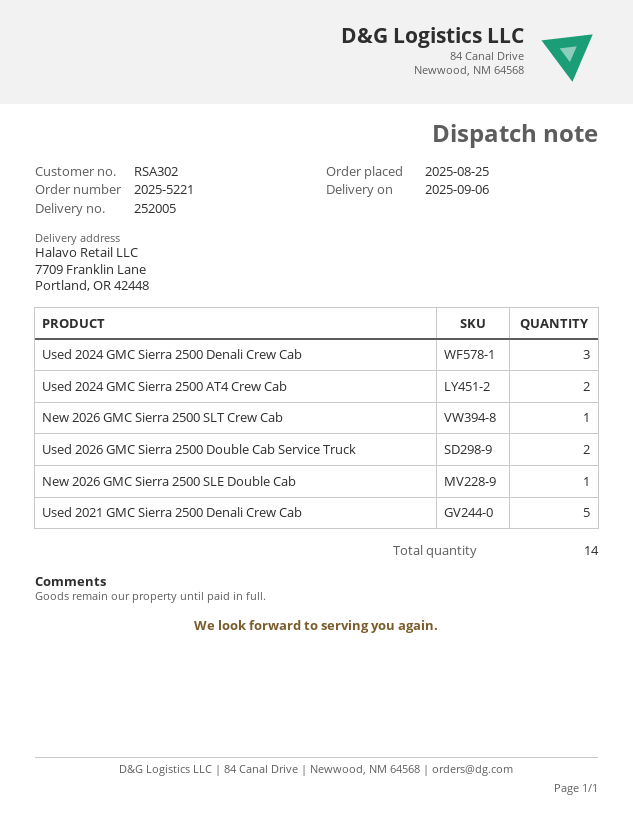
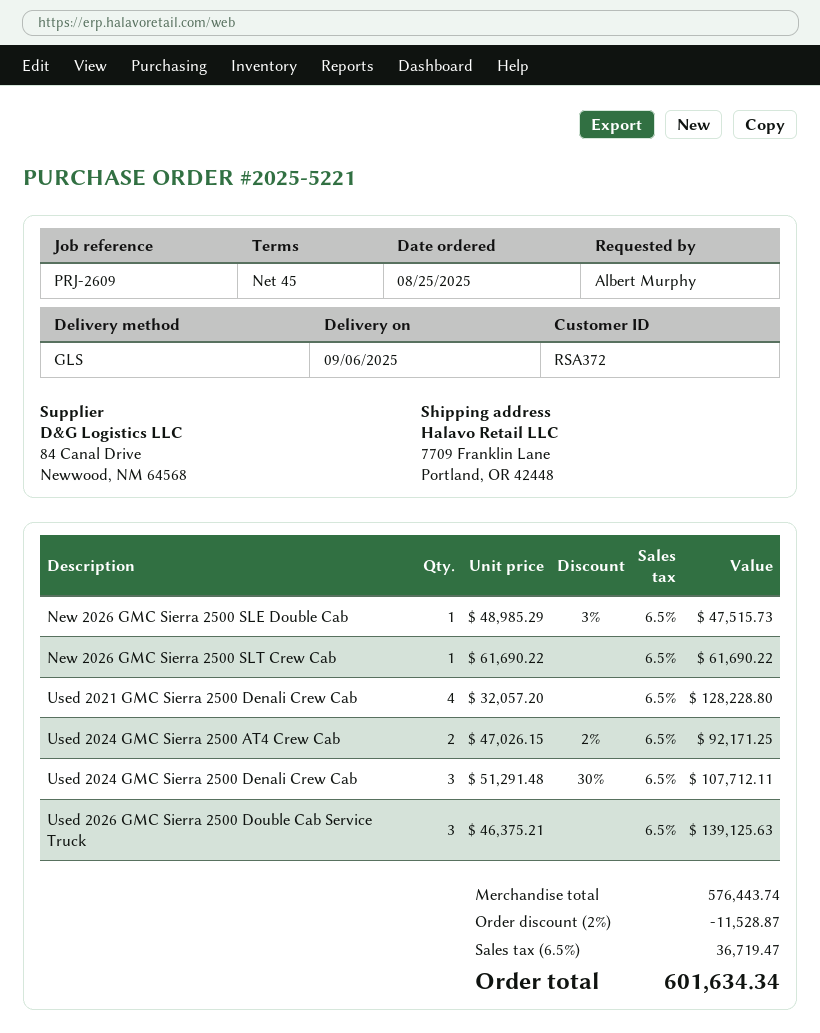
customer number: RSA302 -> RSA372
Used 2026 GMC Sierra 2500 Double Cab Service Truck: 2 -> 3
Used 2021 GMC Sierra 2500 Denali Crew Cab: 5 -> 4

